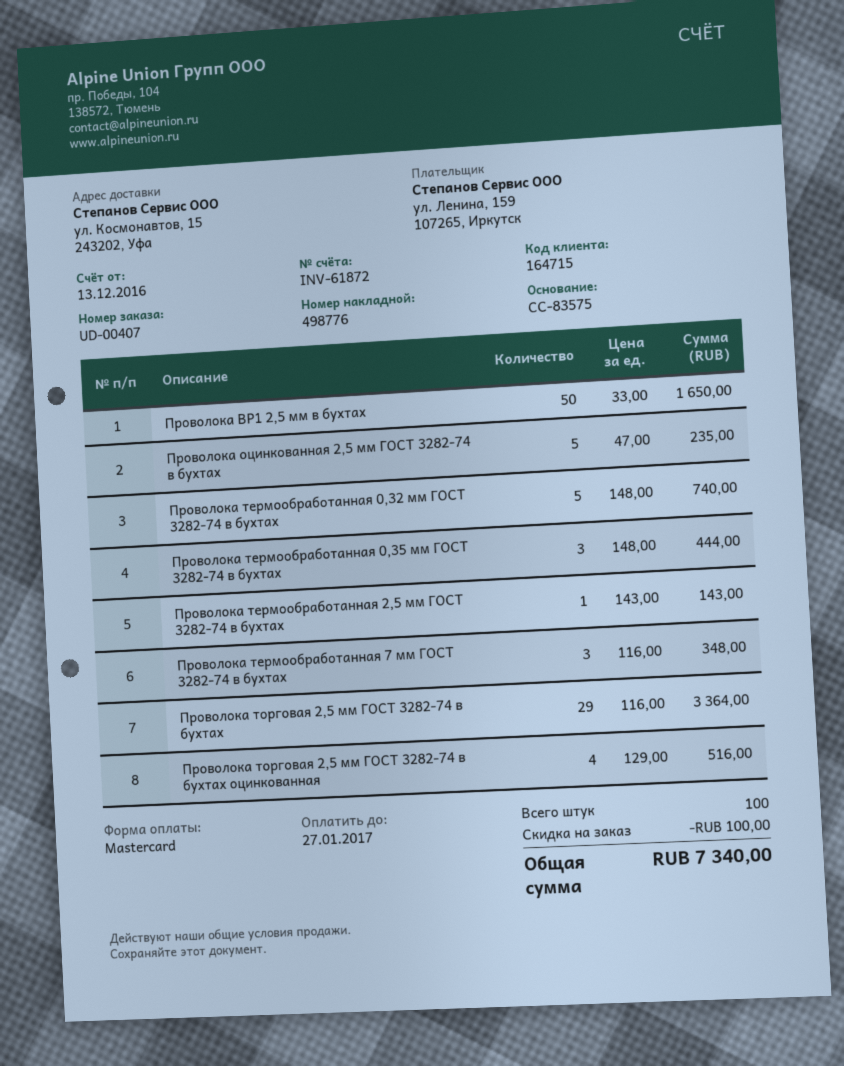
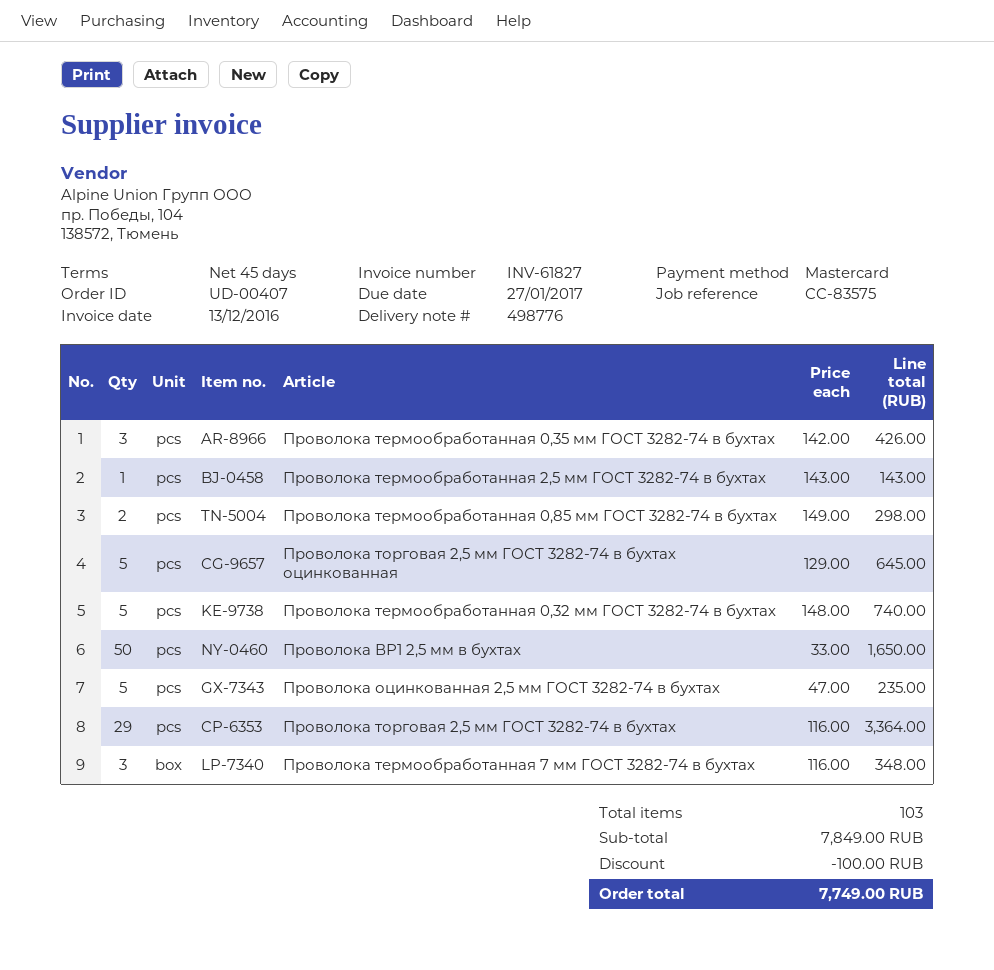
invoice number: INV-61872 -> INV-61827
Проволока термообработанная 0,35 мм ГОСТ 3282-74 в бухтах: 3 x 148.00 = 444.00 -> 3 x 142.00 = 426.00
Проволока торговая 2,5 мм ГОСТ 3282-74 в бухтах оцинкованная: 4 x 129.00 = 516.00 -> 5 x 129.00 = 645.00
Проволока термообработанная 0,85 мм ГОСТ 3282-74 в бухтах: none -> 2 x 149.00 = 298.00
total quantity: 100 -> 103
total: 7340.00 -> 7749.00

